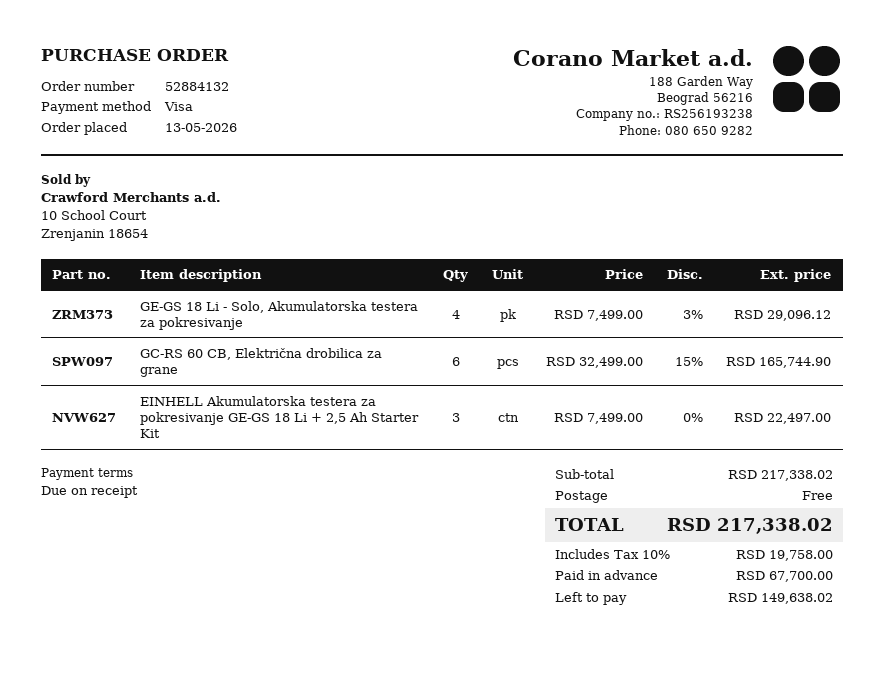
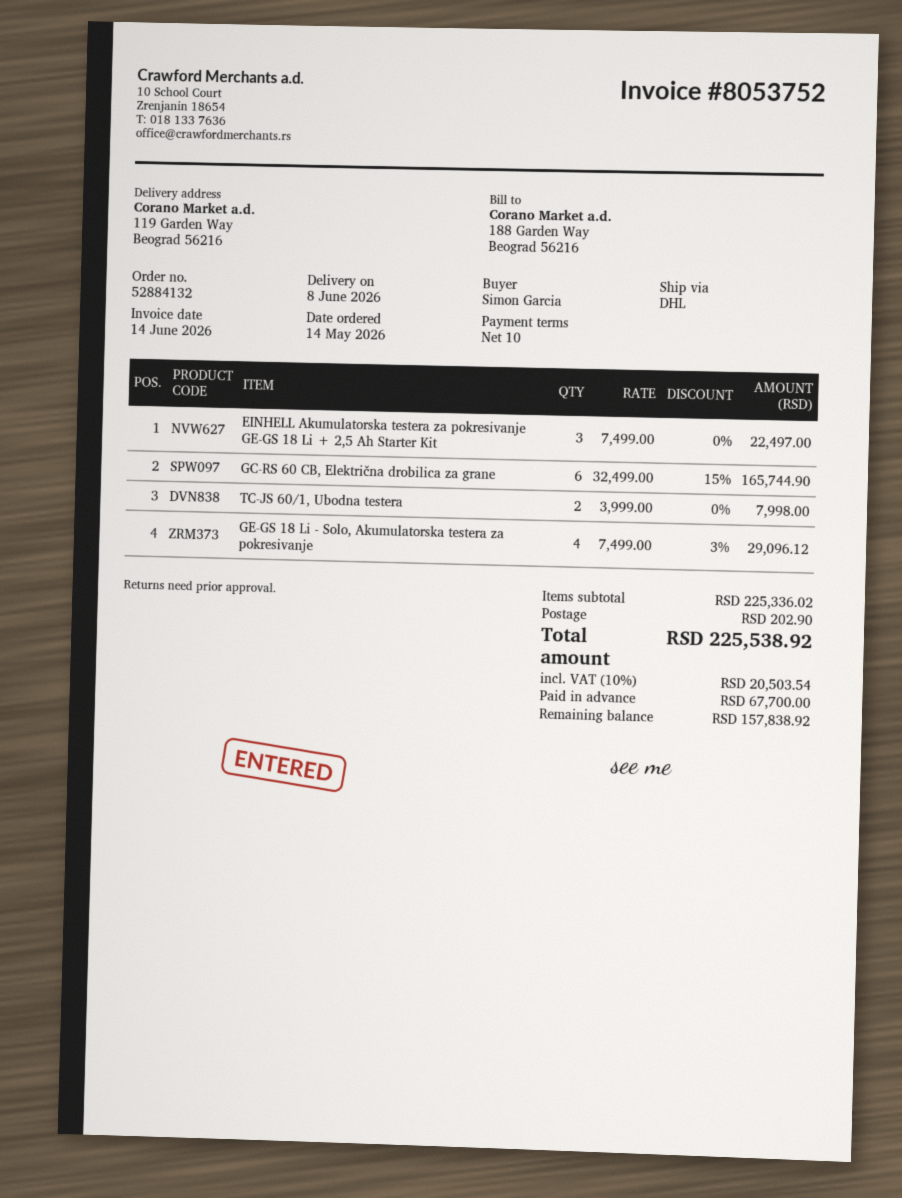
order date: 2026-05-13 -> 2026-05-14
payment terms: on receipt -> 10 days
TC-JS 60/1, Ubodna testera: none -> 2 x 3999.00 = 7998.00
subtotal: 217338.02 -> 225336.02
shipping: 0.00 -> 202.90
tax: 10% = 19758.00 -> 10% = 20503.54
total: 217338.02 -> 225538.92
balance: 149638.02 -> 157838.92

